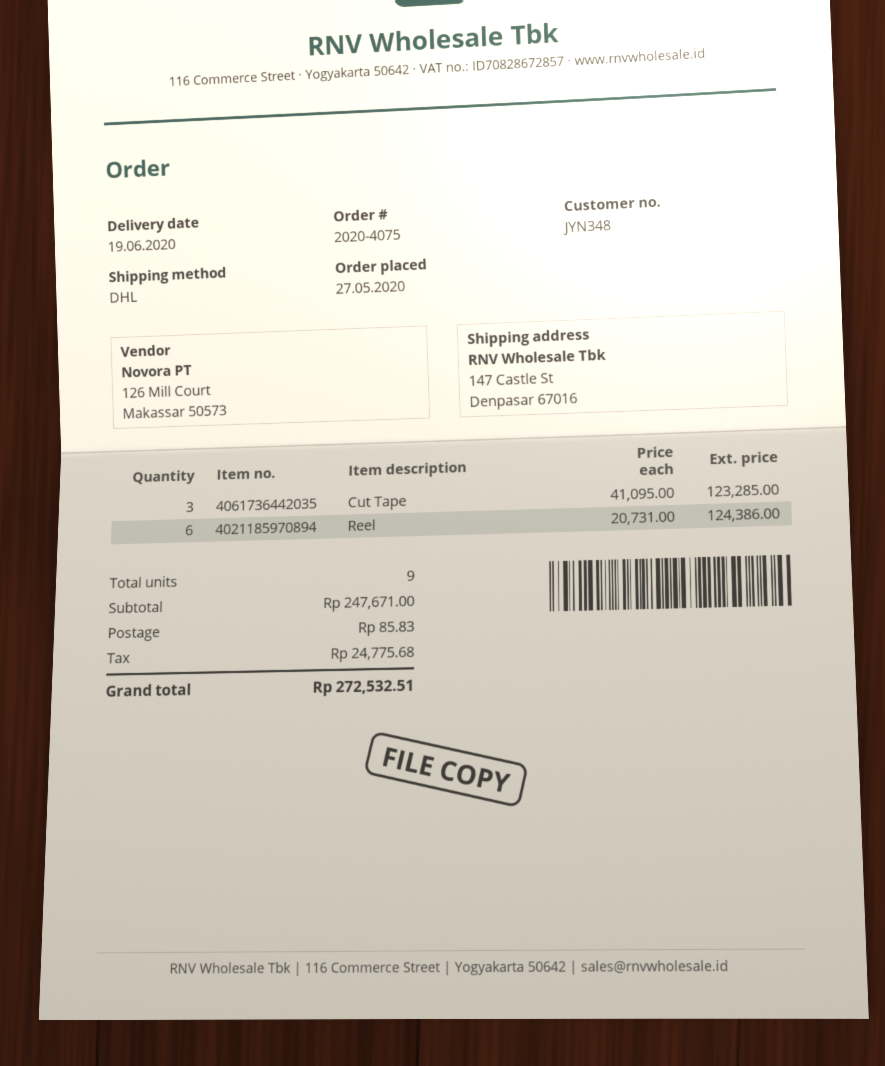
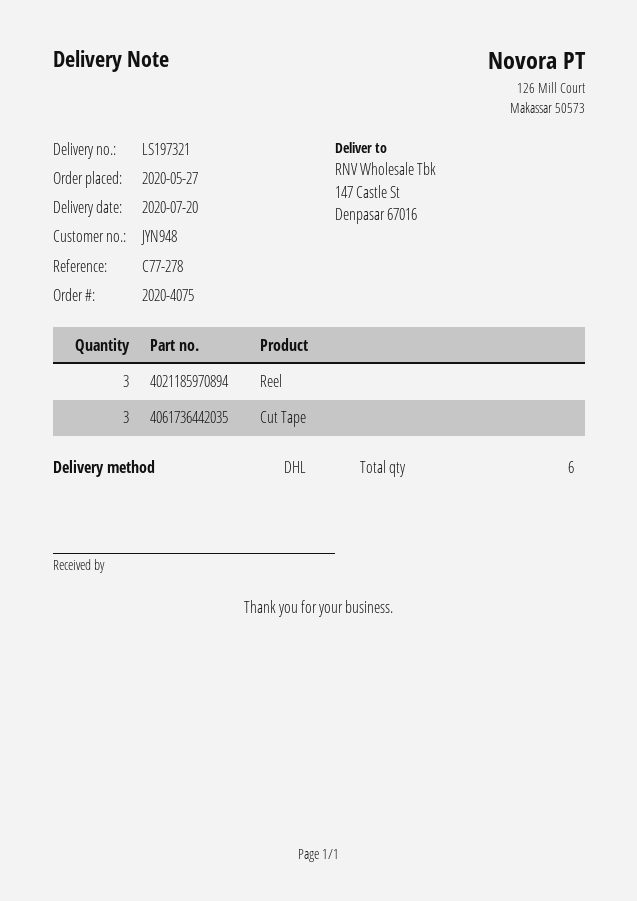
delivery date: 2020-06-19 -> 2020-07-20
customer number: JYN348 -> JYN948
Reel: 6 -> 3
total quantity: 9 -> 6

